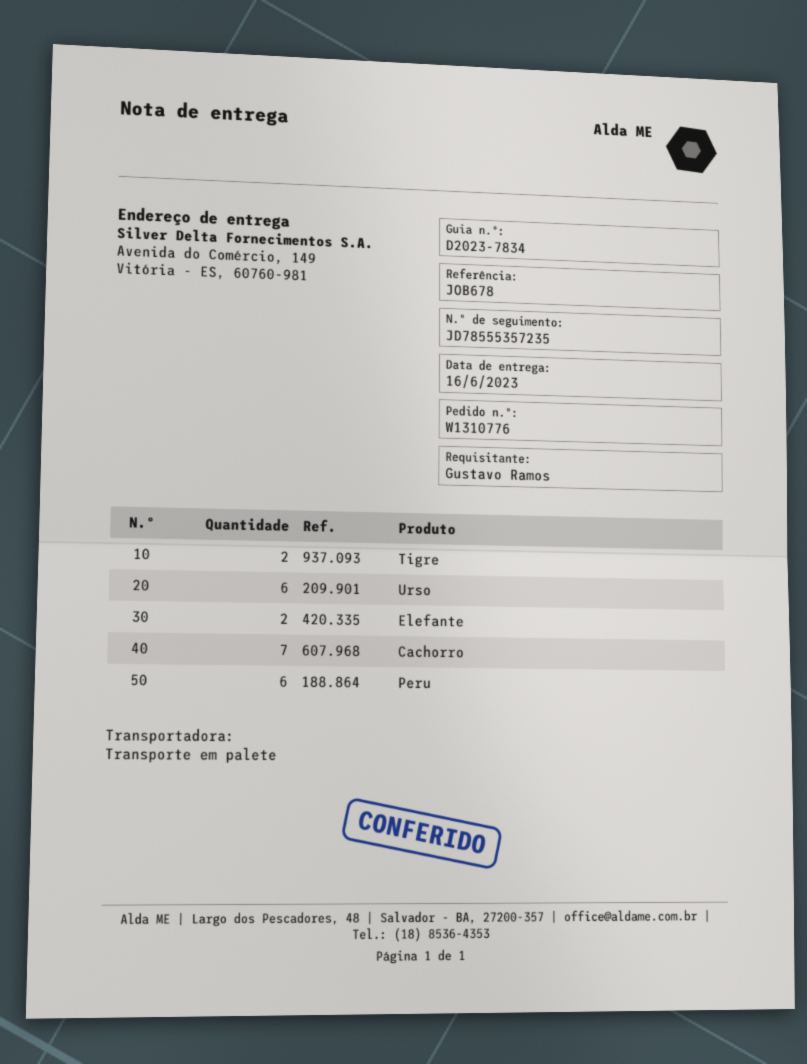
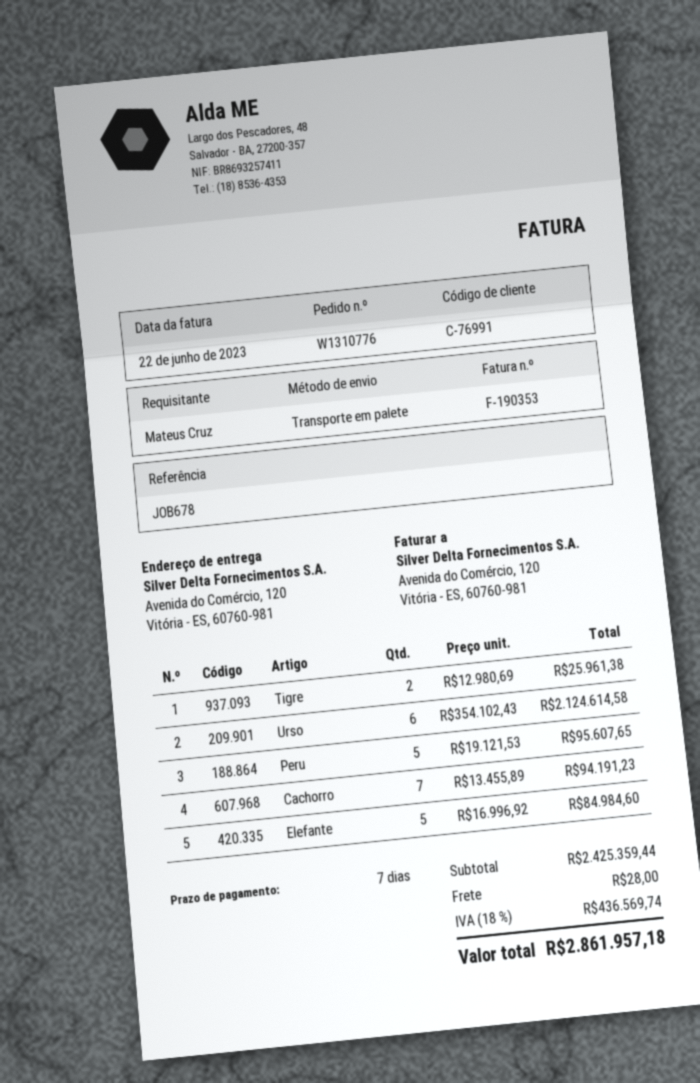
ordered by: Gustavo Ramos -> Mateus Cruz
ship to: Avenida do Comércio, 149, Vitória - ES, 60760-981 -> Avenida do Comércio, 120, Vitória - ES, 60760-981
Elefante: 2 -> 5
Peru: 6 -> 5

